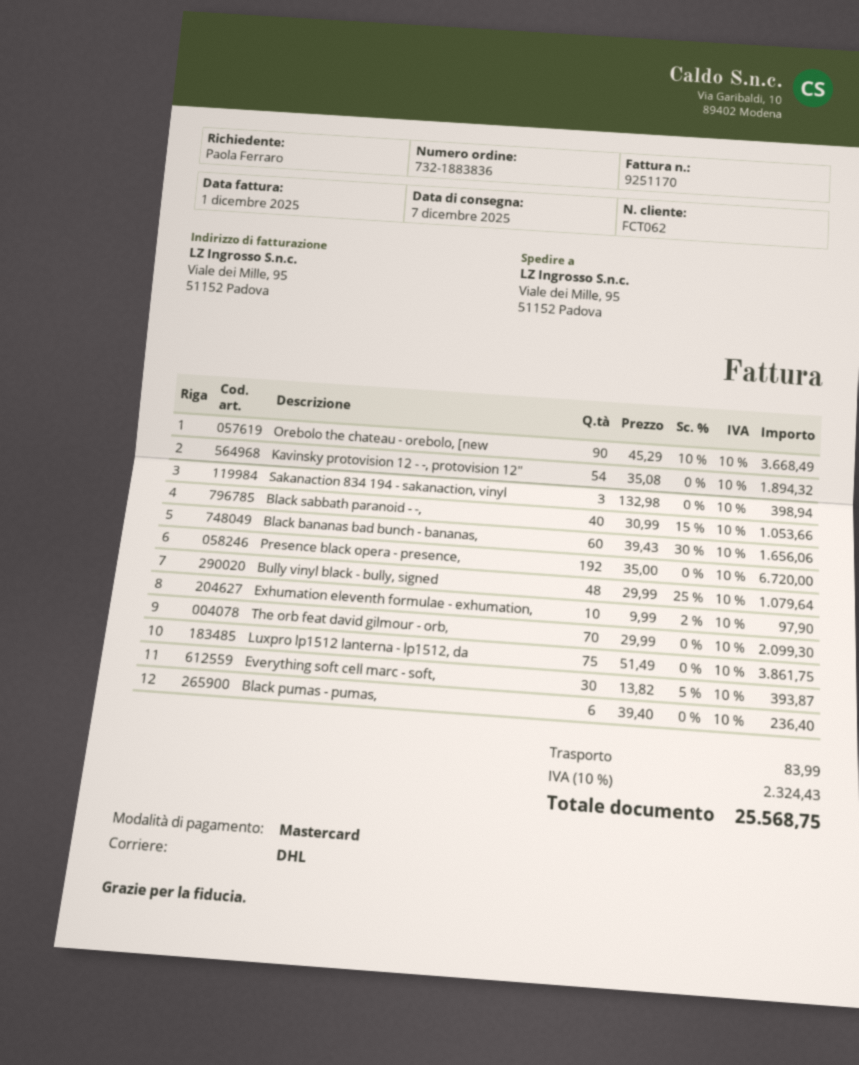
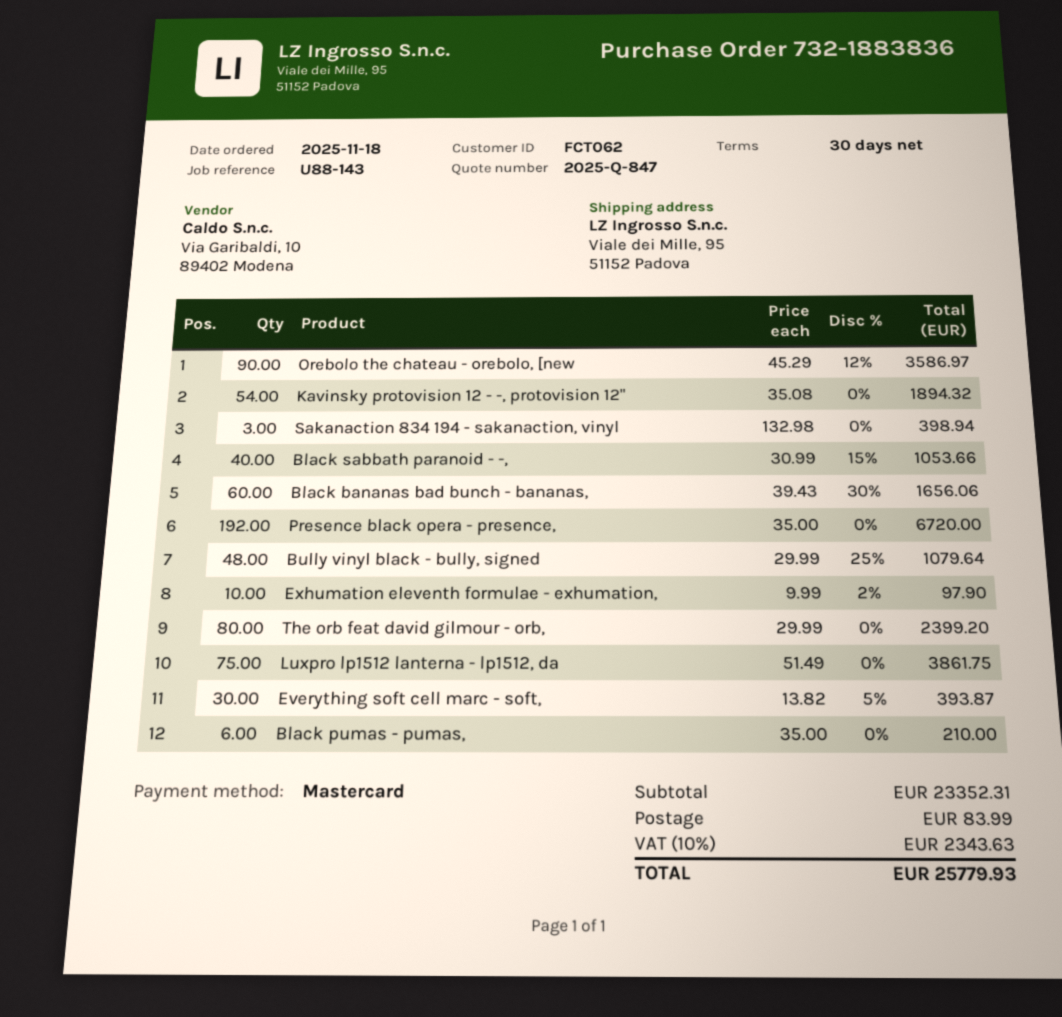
Orebolo the chateau - orebolo, [new: 90 x 45.29 - 10% = 3668.49 -> 90 x 45.29 - 12% = 3586.97
The orb feat david gilmour - orb,: 70 x 29.99 = 2099.30 -> 80 x 29.99 = 2399.20
Black pumas - pumas,: 6 x 39.40 = 236.40 -> 6 x 35.00 = 210.00
tax: 10% = 2324.43 -> 10% = 2343.63
total: 25568.75 -> 25779.93

